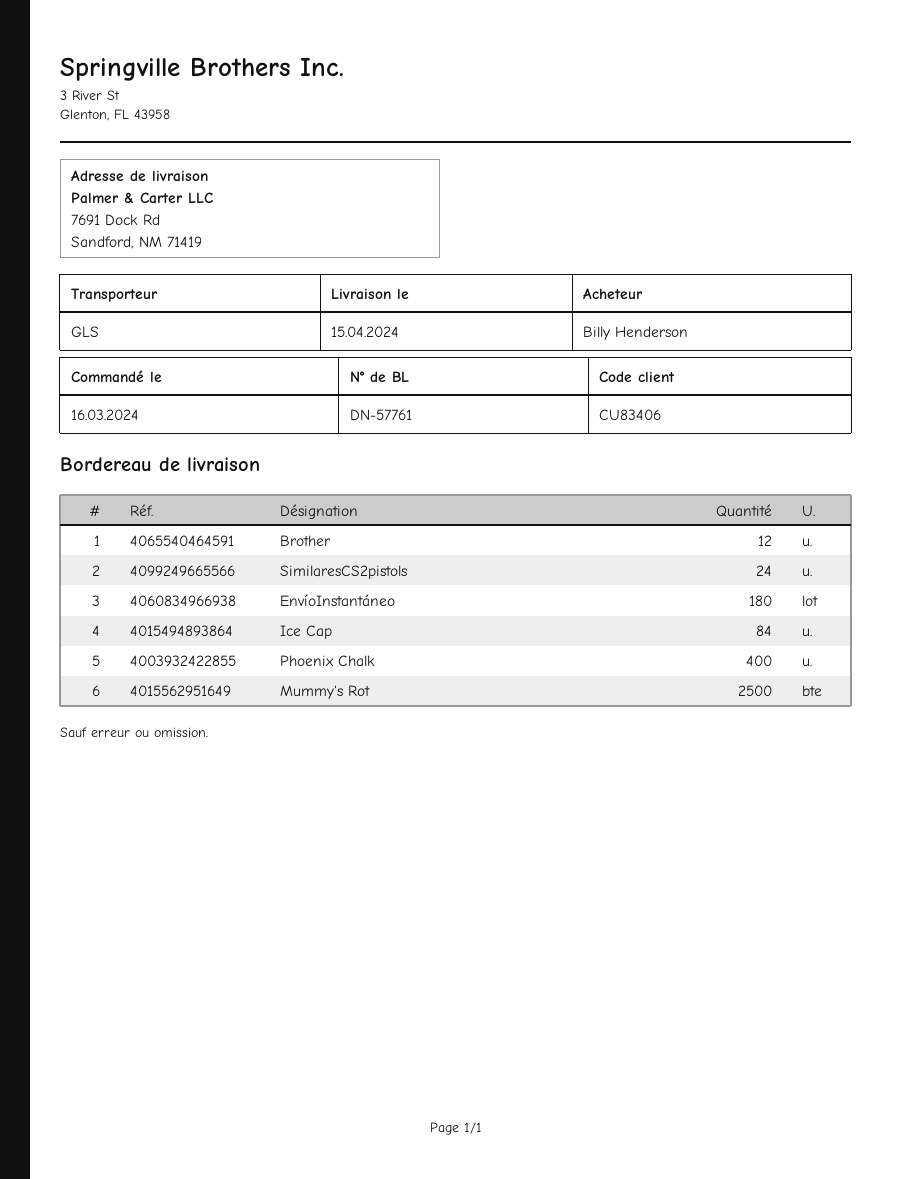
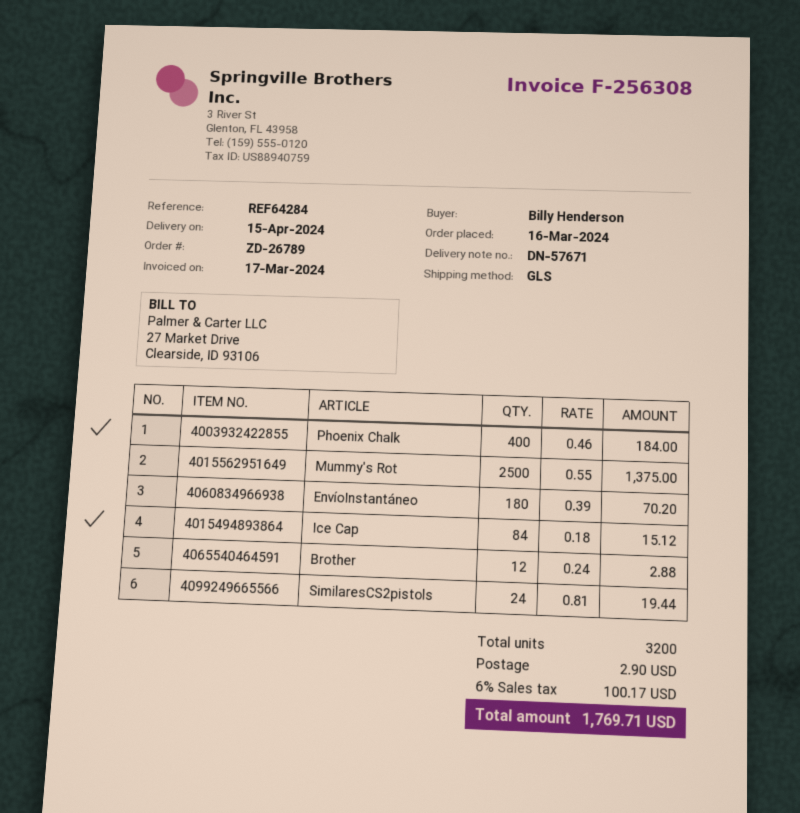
delivery note number: DN-57761 -> DN-57671

